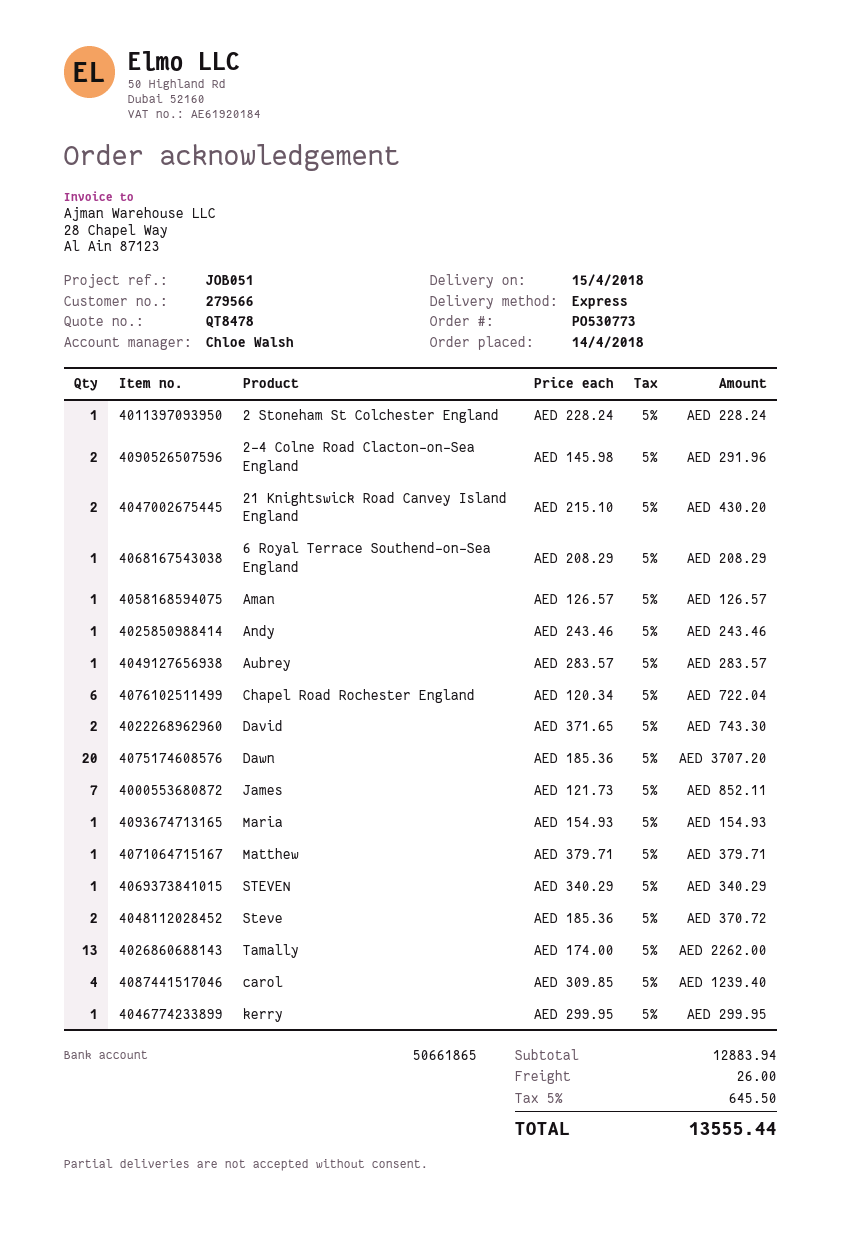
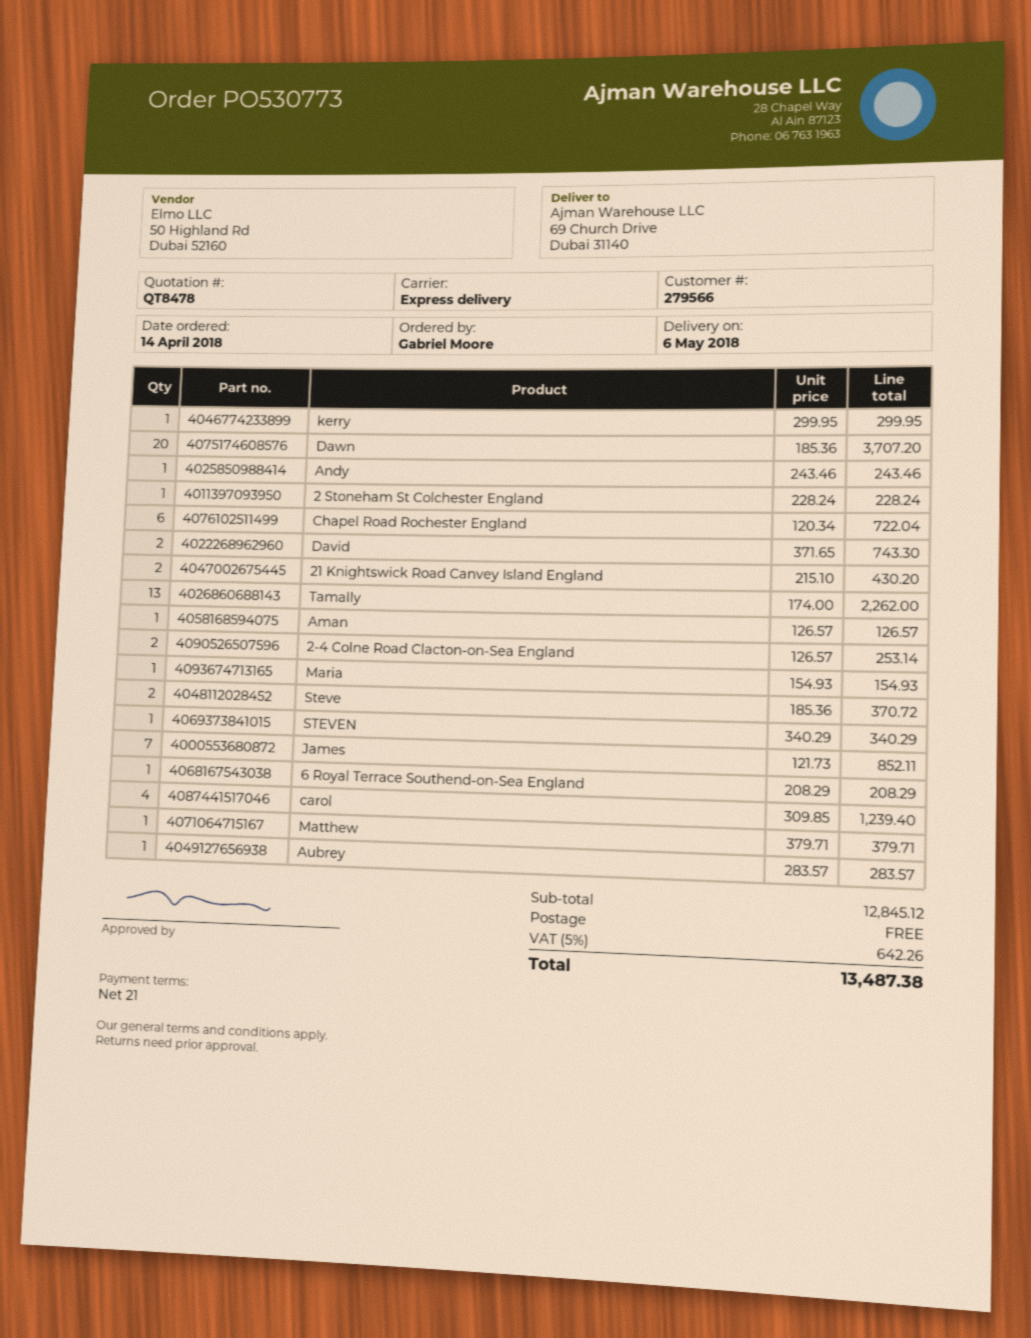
delivery date: 2018-04-15 -> 2018-05-06
2-4 Colne Road Clacton-on-Sea England: 2 x 145.98 = 291.96 -> 2 x 126.57 = 253.14
subtotal: 12883.94 -> 12845.12
shipping: 26.00 -> 0.00
tax: 5% = 645.50 -> 5% = 642.26
total: 13555.44 -> 13487.38

